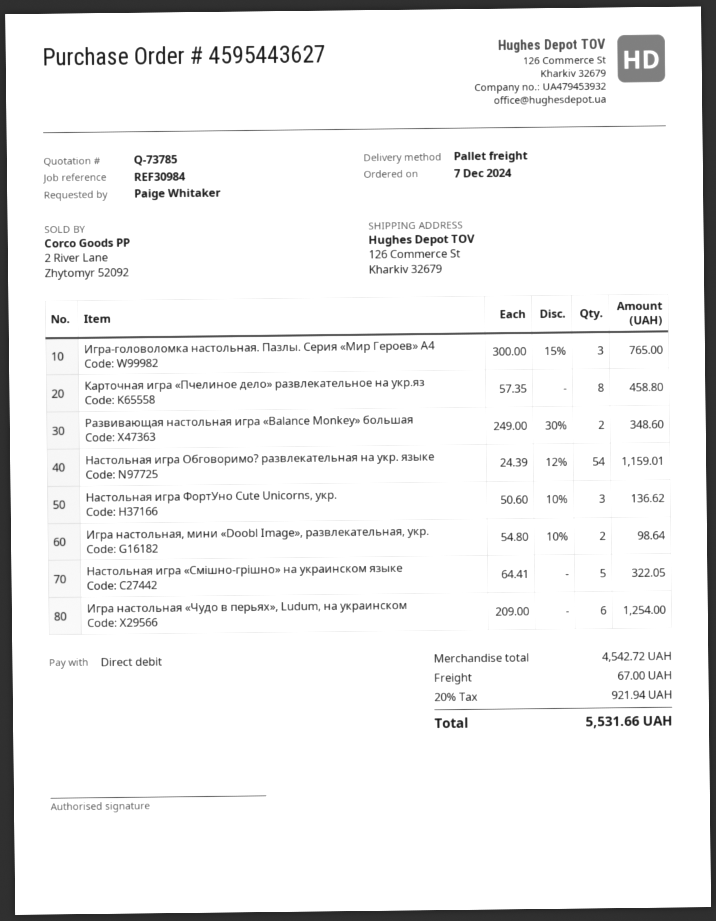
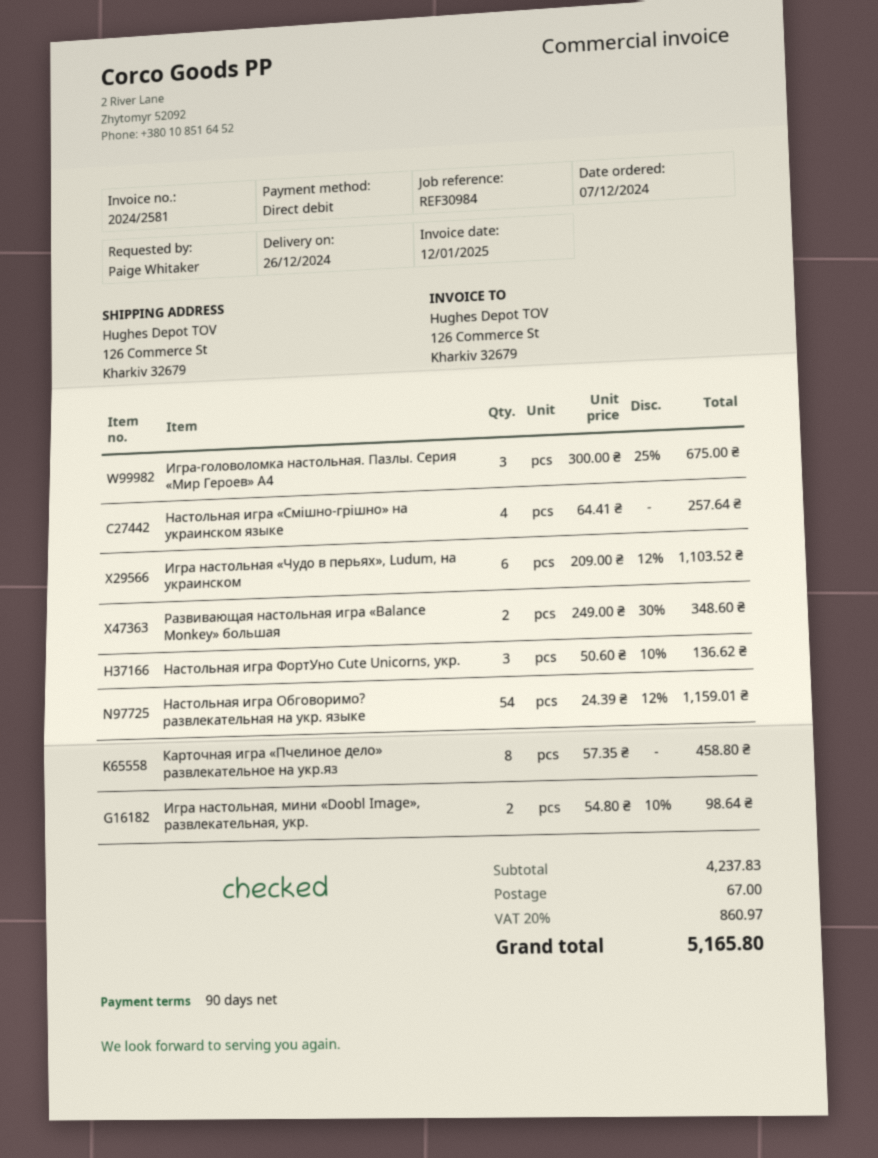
Игра-головоломка настольная. Пазлы. Серия «Мир Героев» А4: 3 x 300.00 - 15% = 765.00 -> 3 x 300.00 - 25% = 675.00
Настольная игра «Смішно-грішно» на украинском языке: 5 x 64.41 = 322.05 -> 4 x 64.41 = 257.64
Игра настольная «Чудо в перьях», Ludum, на украинском: 6 x 209.00 = 1254.00 -> 6 x 209.00 - 12% = 1103.52
subtotal: 4542.72 -> 4237.83
tax: 20% = 921.94 -> 20% = 860.97
total: 5531.66 -> 5165.80

